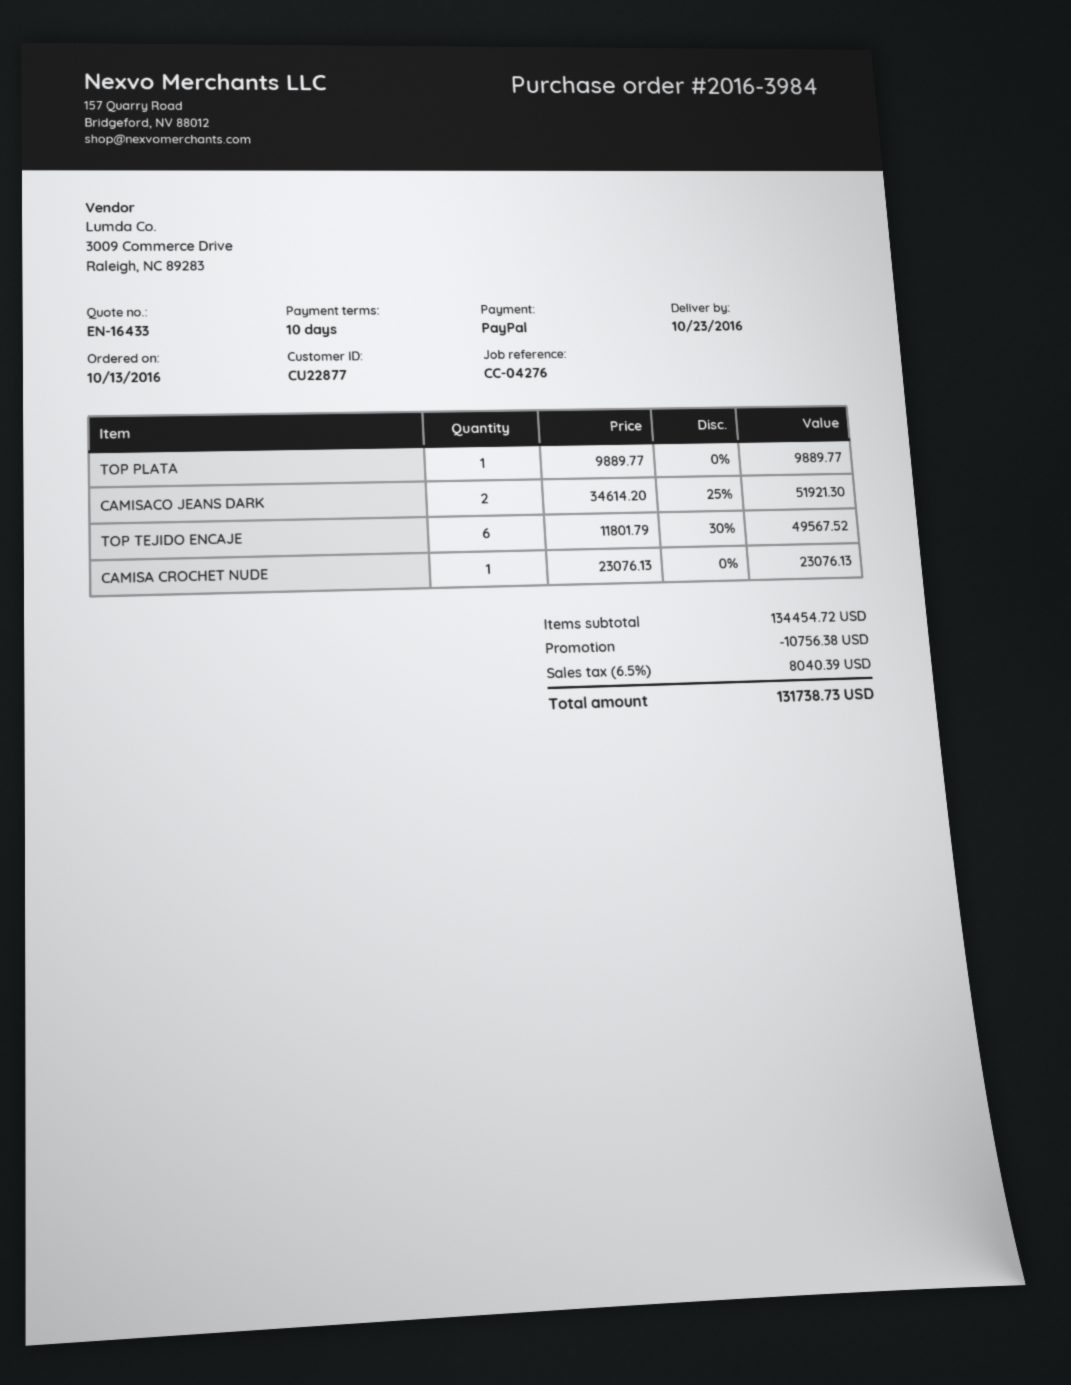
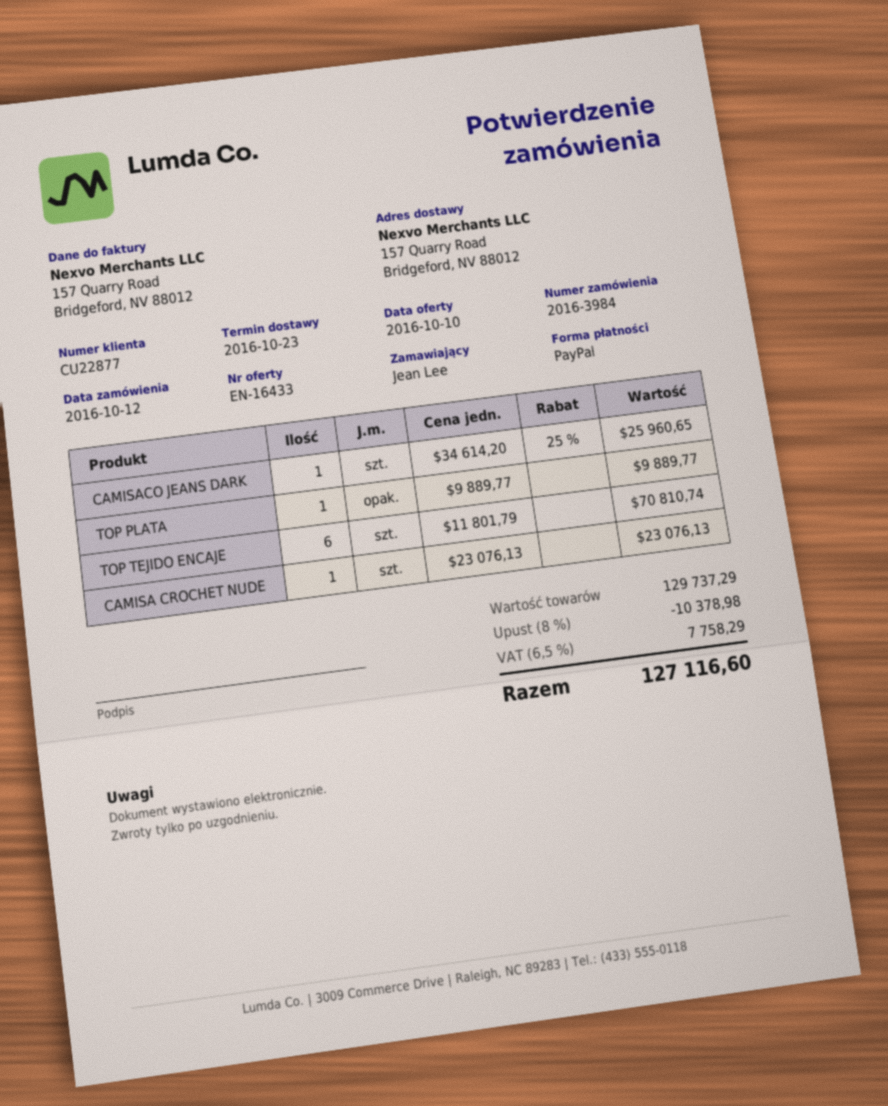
order date: 2016-10-13 -> 2016-10-12
CAMISACO JEANS DARK: 2 x 34614.20 - 25% = 51921.30 -> 1 x 34614.20 - 25% = 25960.65
TOP TEJIDO ENCAJE: 6 x 11801.79 - 30% = 49567.52 -> 6 x 11801.79 = 70810.74
subtotal: 134454.72 -> 129737.29
discount: 10756.38 -> 10378.98
tax: 6.5% = 8040.39 -> 6.5% = 7758.29
total: 131738.73 -> 127116.60

